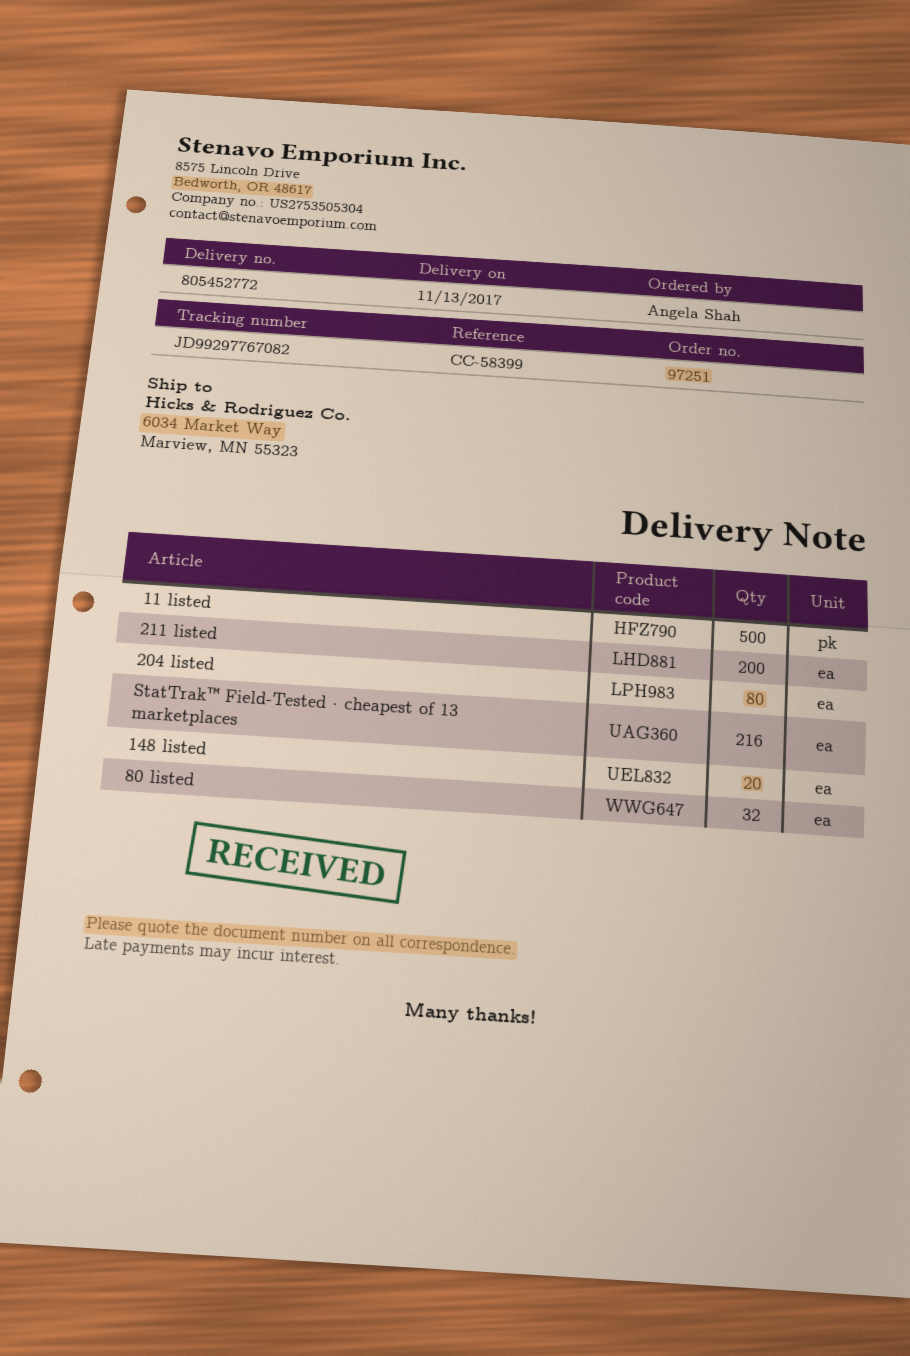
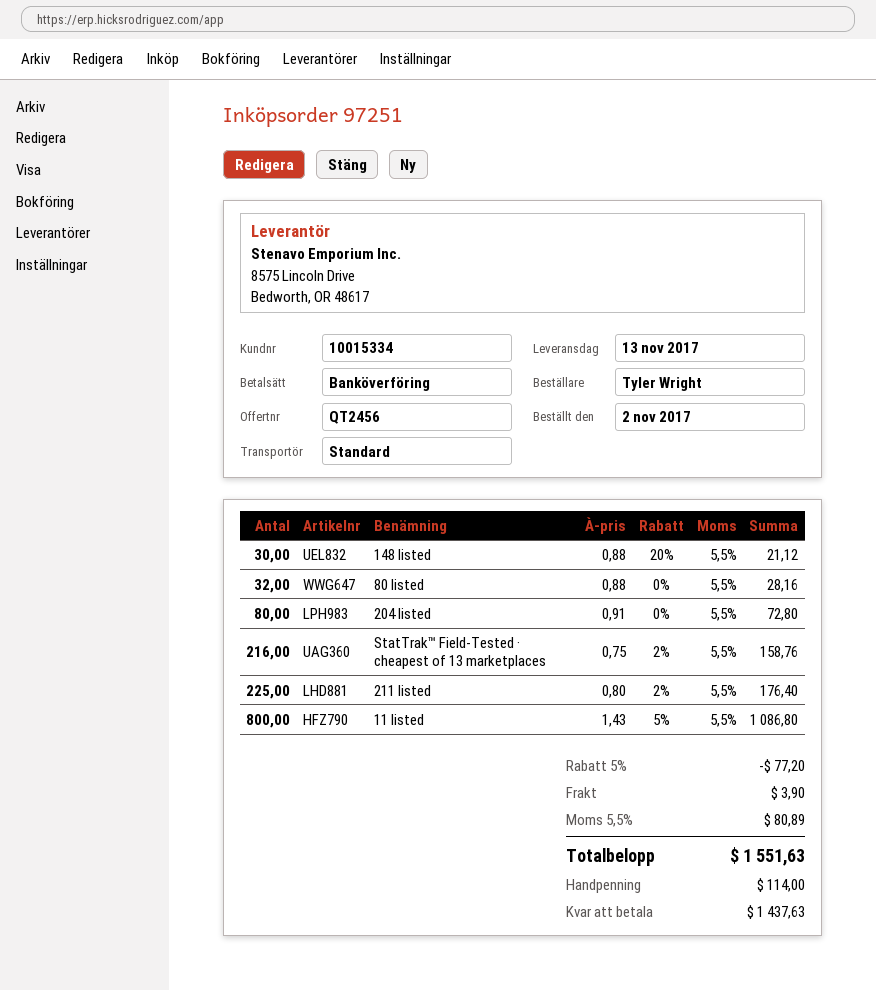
ordered by: Angela Shah -> Tyler Wright
11 listed: 500 -> 800
211 listed: 200 -> 225
148 listed: 20 -> 30

